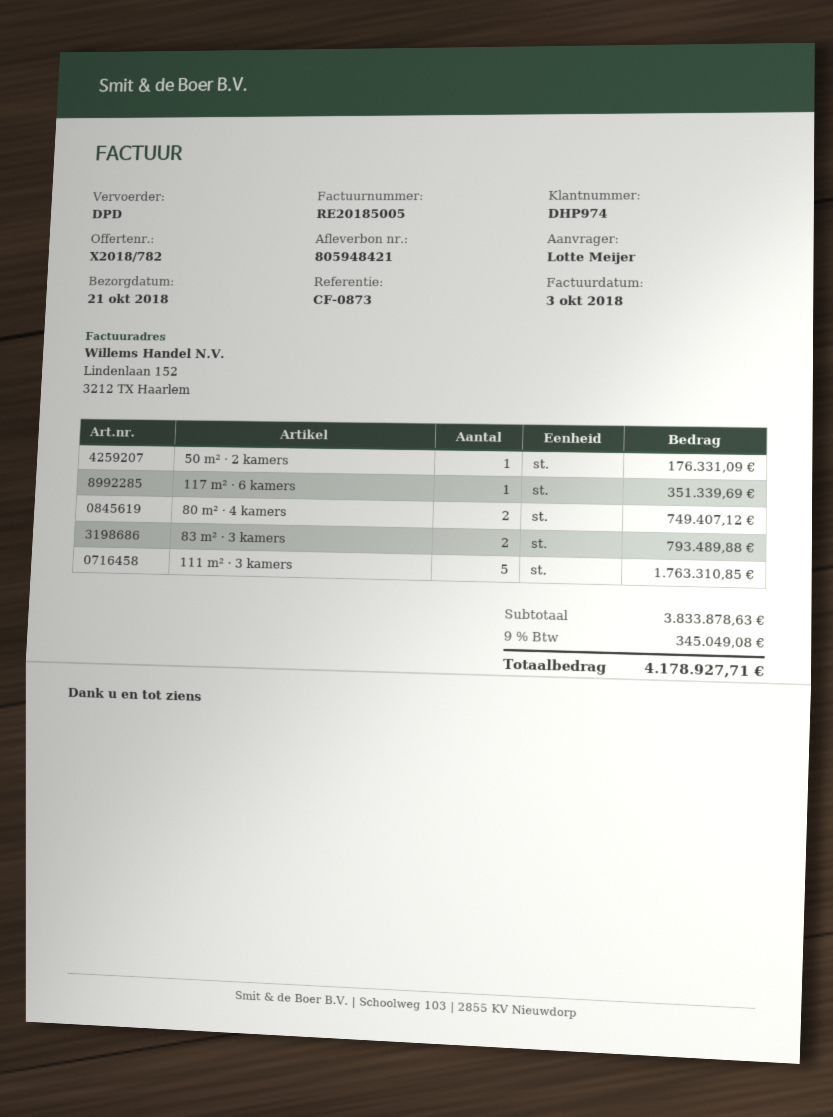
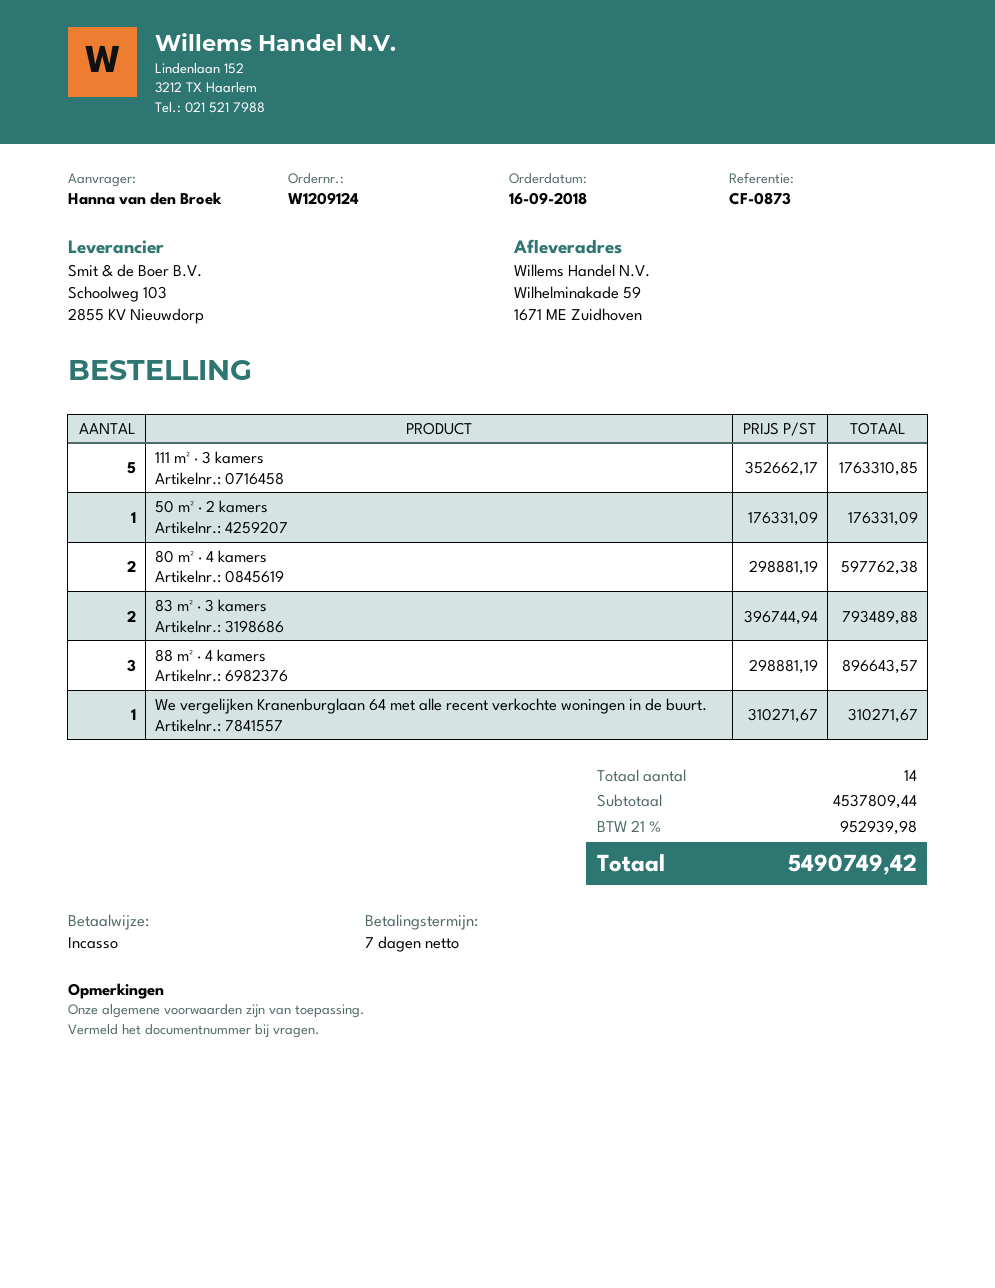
ordered by: Lotte Meijer -> Hanna van den Broek
117 m² · 6 kamers: 1 for 351339.69 -> none
80 m² · 4 kamers: 2 for 749407.12 -> 2 for 597762.38
88 m² · 4 kamers: none -> 3 for 896643.57
We vergelijken Kranenburglaan 64 met alle recent verkochte woningen in de buurt.: none -> 1 for 310271.67
subtotal: 3833878.63 -> 4537809.44
tax: 9% = 345049.08 -> 21% = 952939.98
total: 4178927.71 -> 5490749.42

